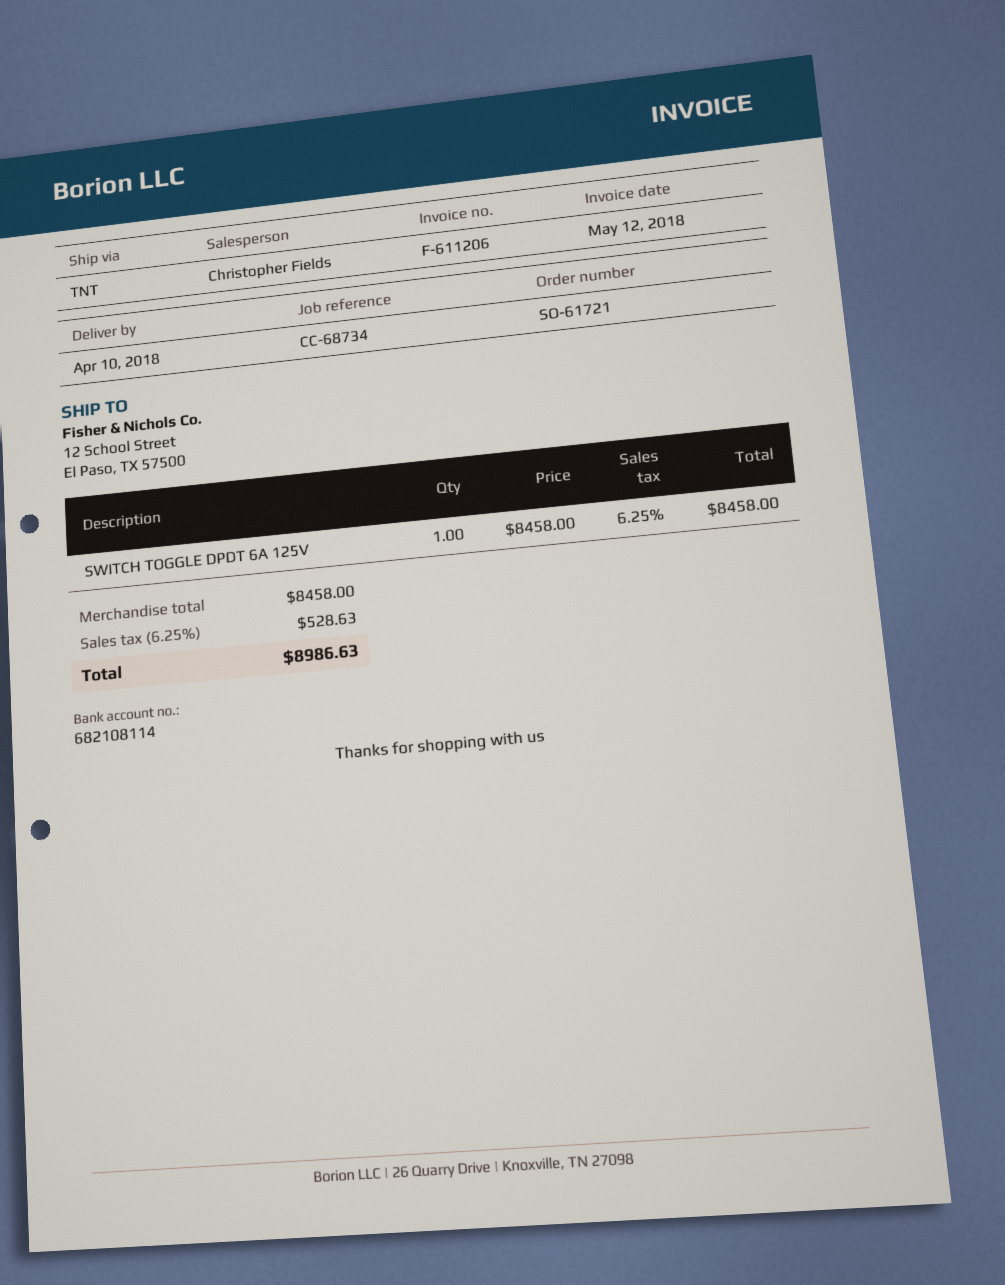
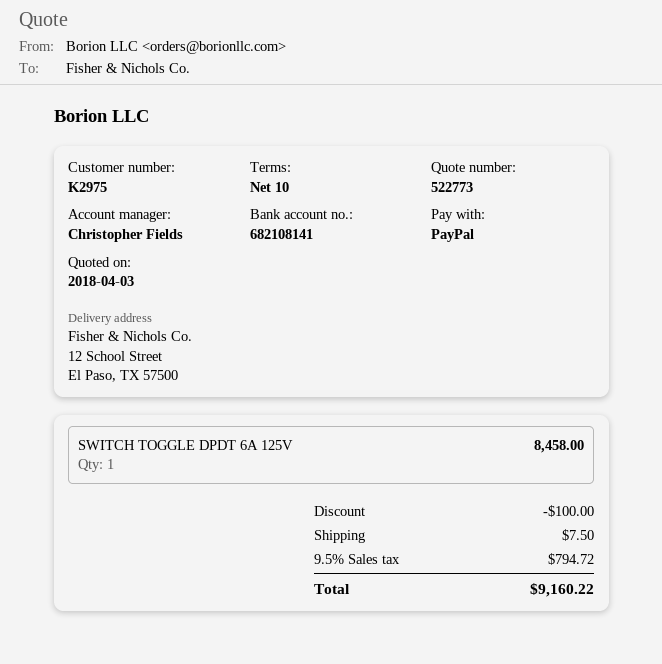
bank account: 682108114 -> 682108141
discount: none -> 100.00
shipping: none -> 7.50
tax: 6.25% = 528.63 -> 9.5% = 794.72
total: 8986.63 -> 9160.22

